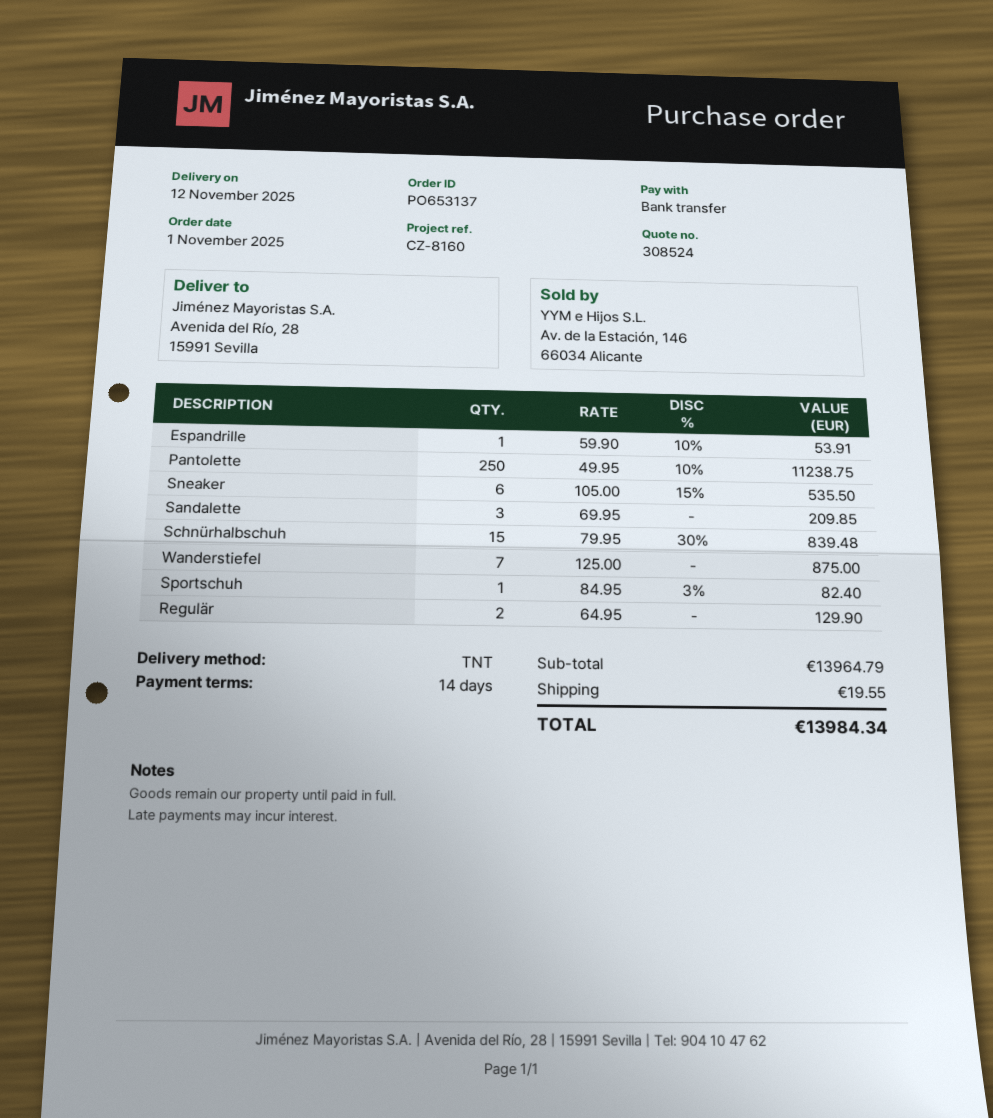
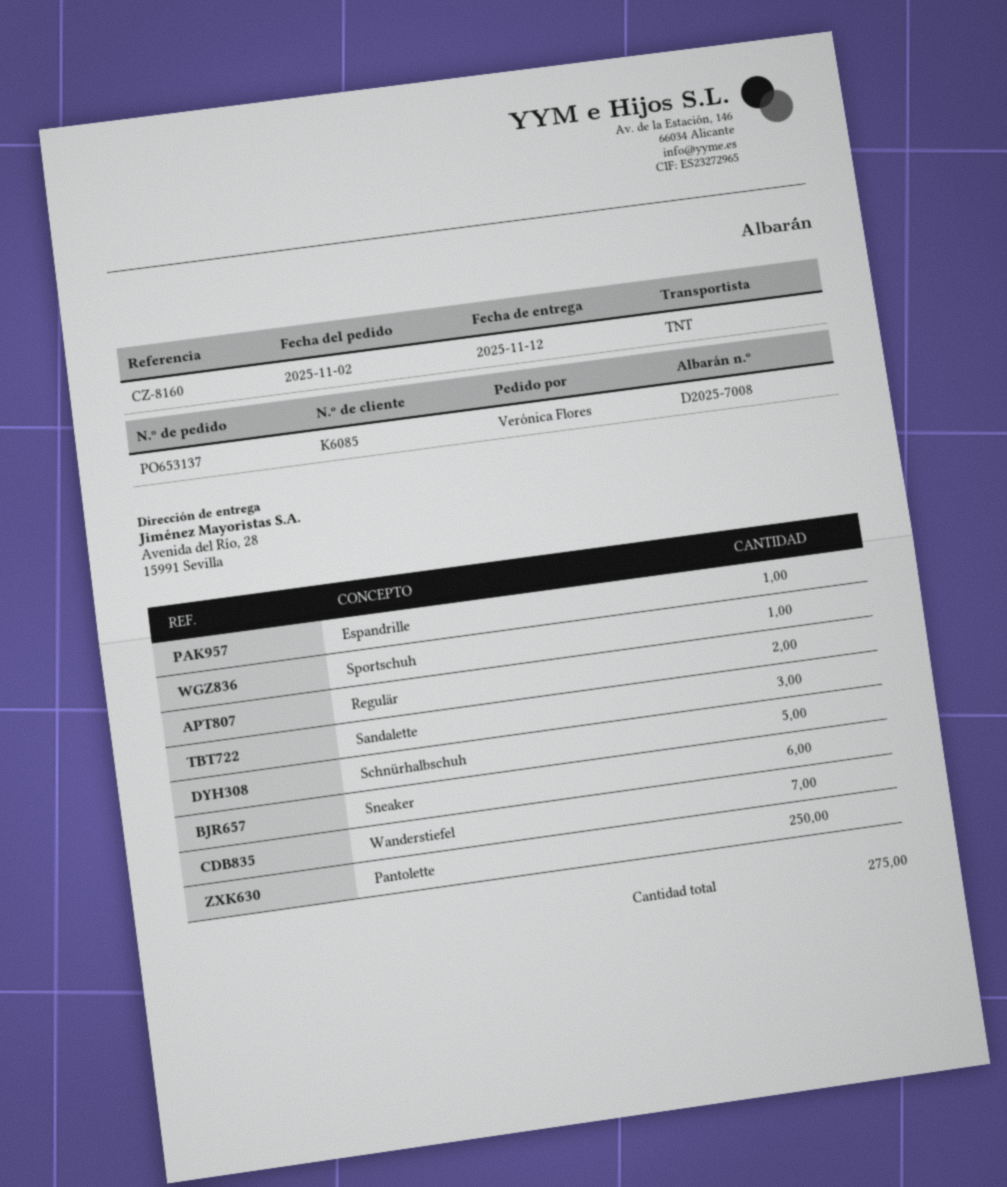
order date: 2025-11-01 -> 2025-11-02
Schnürhalbschuh: 15 -> 5

